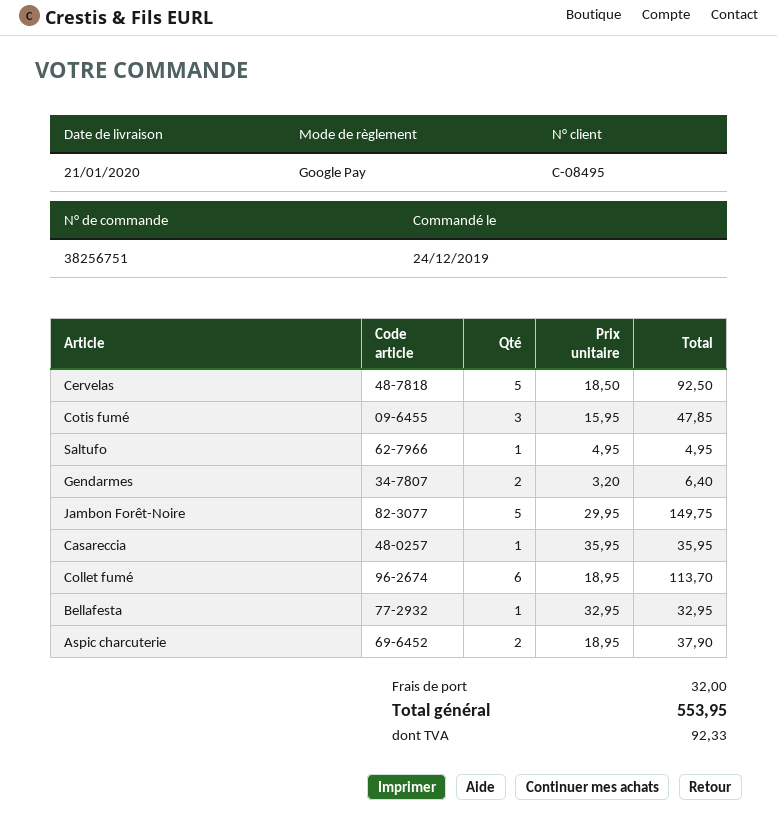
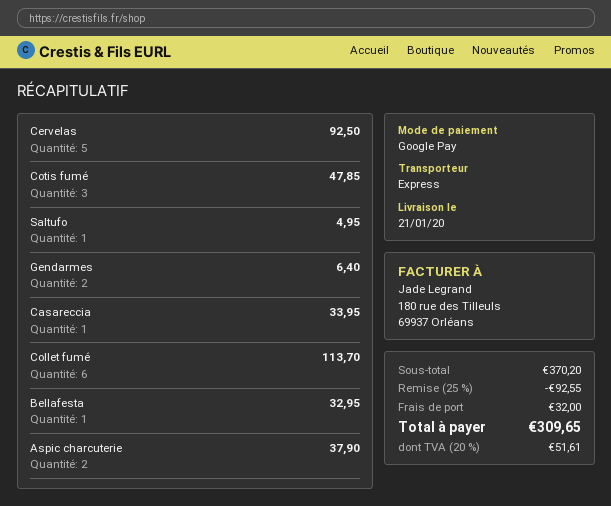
Jambon Forêt-Noire: 5 for 149.75 -> none
Casareccia: 1 for 35.95 -> 1 for 33.95
discount: none -> 25% = 92.55
tax: 92.33 -> 51.61
total: 553.95 -> 309.65

